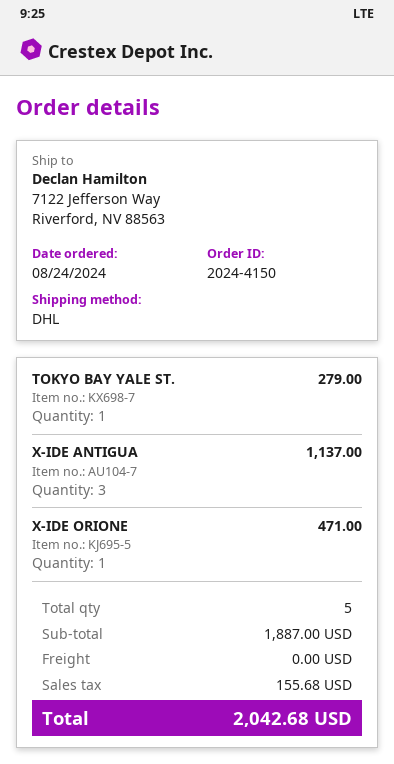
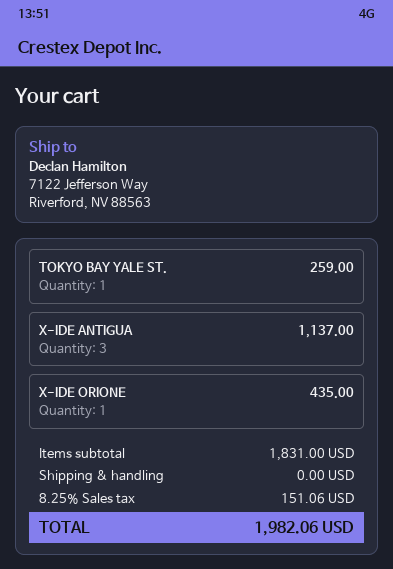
TOKYO BAY YALE ST.: 1 for 279.00 -> 1 for 259.00
X-IDE ORIONE: 1 for 471.00 -> 1 for 435.00
subtotal: 1887.00 -> 1831.00
tax: 155.68 -> 151.06
total: 2042.68 -> 1982.06

